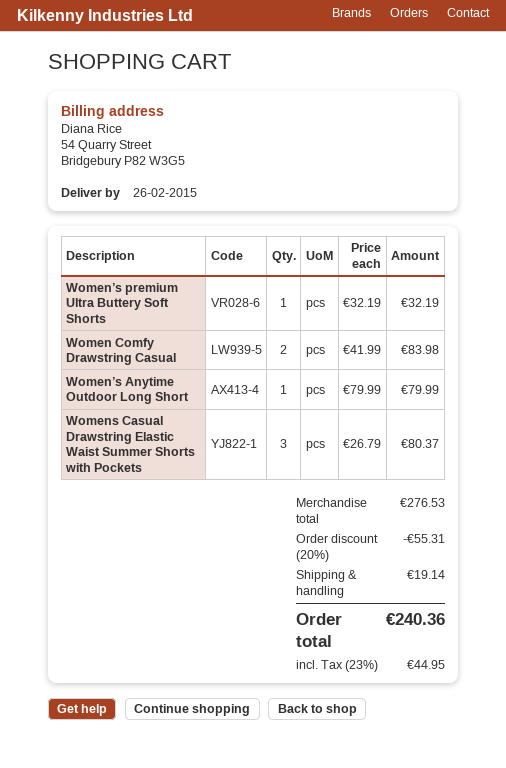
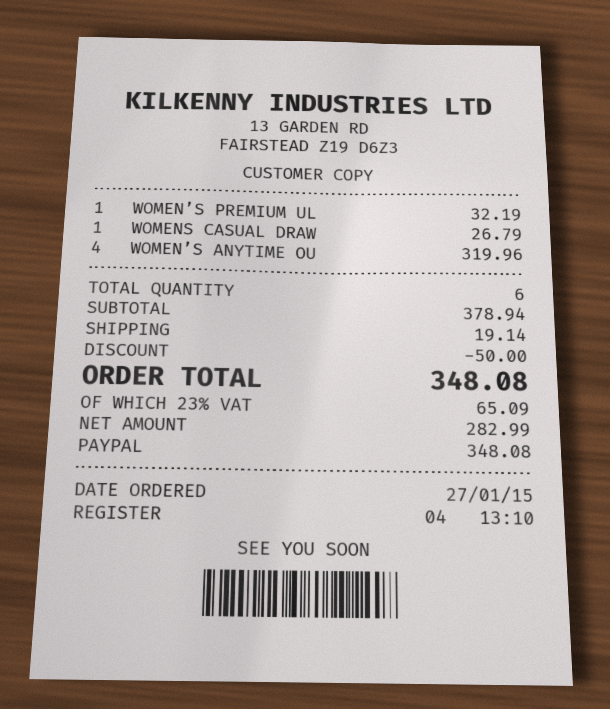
Women Comfy Drawstring Casual: 2 for 83.98 -> none
Women’s Anytime Outdoor Long Short: 1 for 79.99 -> 4 for 319.96
Womens Casual Drawstring Elastic Waist Summer Shorts with Pockets: 3 for 80.37 -> 1 for 26.79
subtotal: 276.53 -> 378.94
discount: 55.31 -> 50.00
tax: 23% = 44.95 -> 23% = 65.09
total: 240.36 -> 348.08

